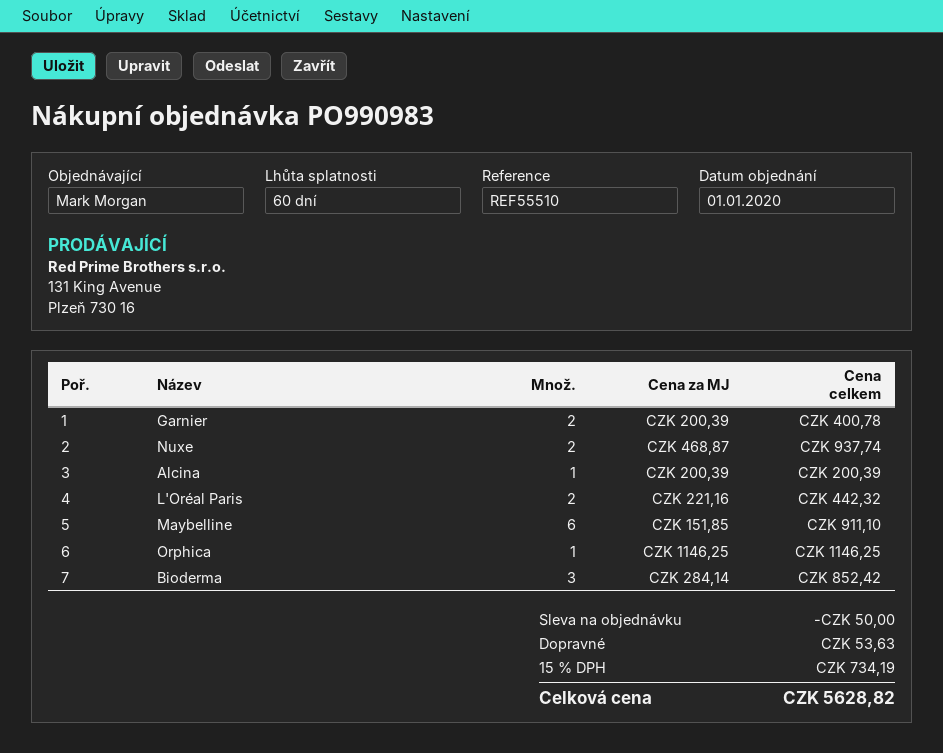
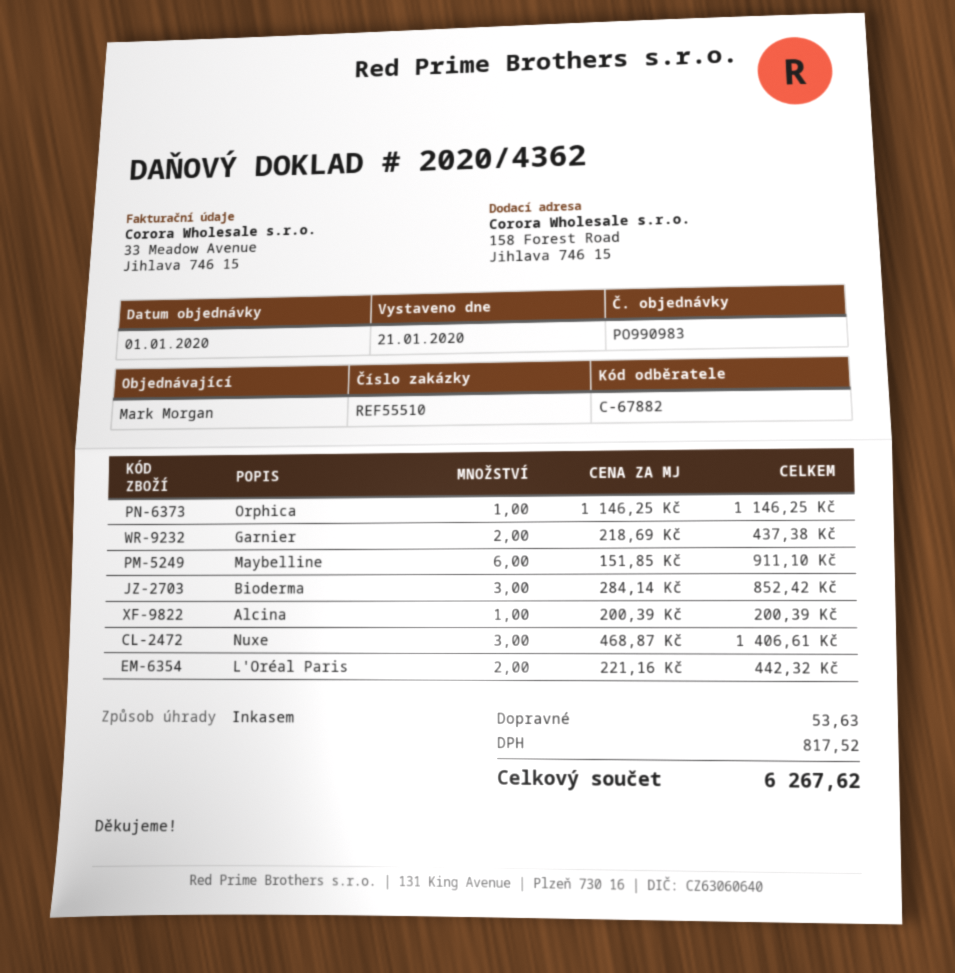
Garnier: 2 x 200.39 = 400.78 -> 2 x 218.69 = 437.38
Nuxe: 2 x 468.87 = 937.74 -> 3 x 468.87 = 1406.61
discount: 50.00 -> none
tax: 734.19 -> 817.52
total: 5628.82 -> 6267.62

